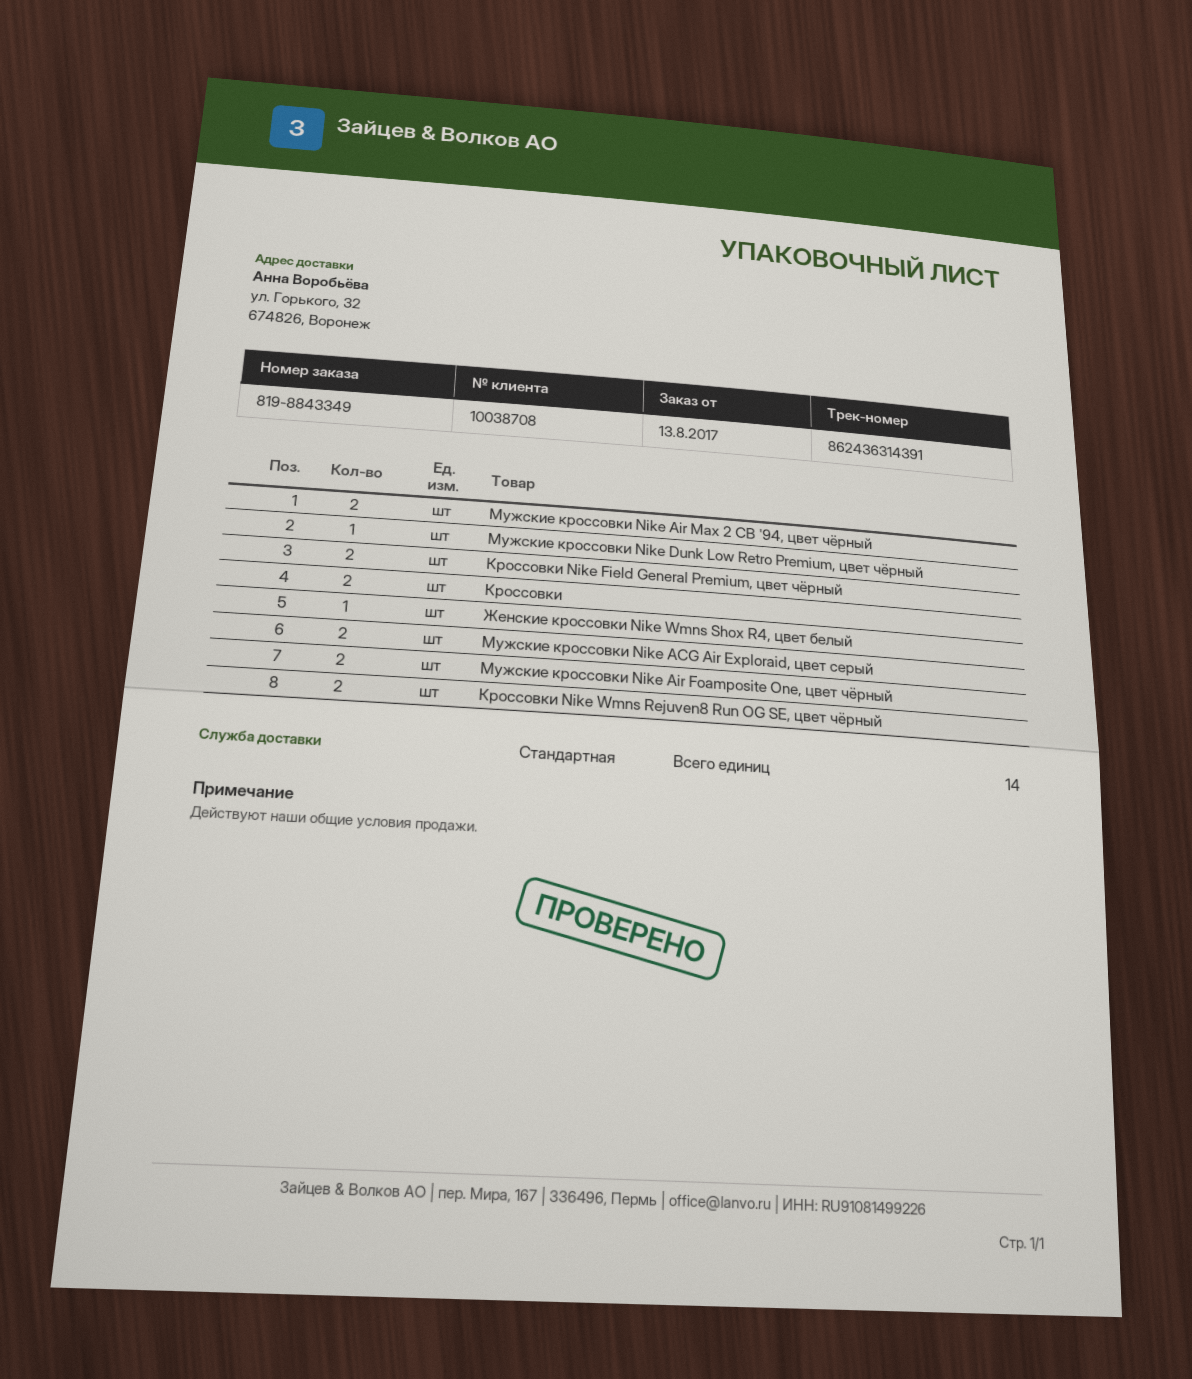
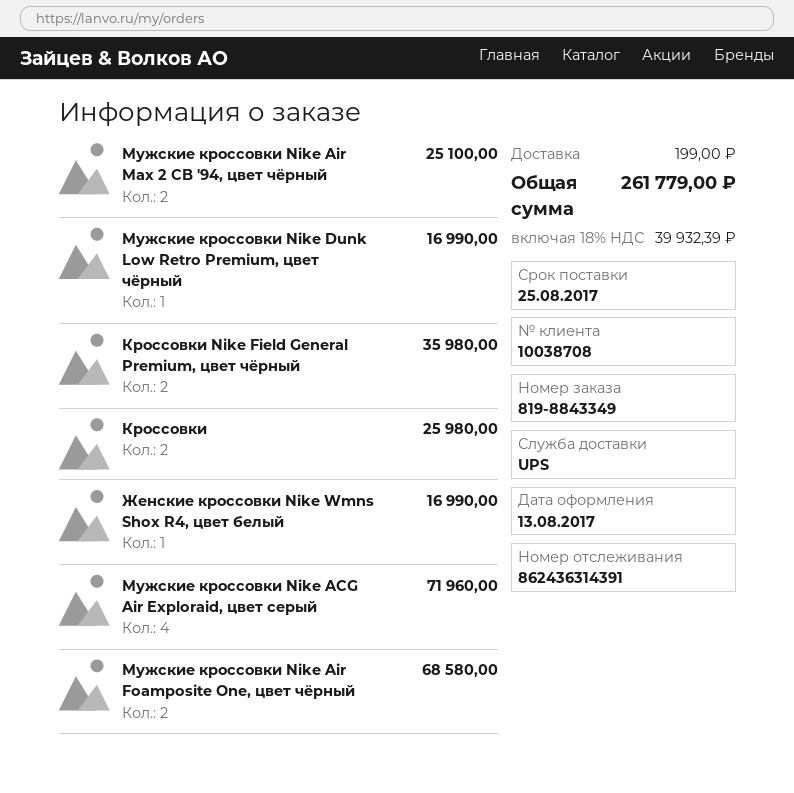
shipping method: standard -> UPS
Мужские кроссовки Nike ACG Air Exploraid, цвет серый: 2 -> 4
Кроссовки Nike Wmns Rejuven8 Run OG SE, цвет чёрный: 2 -> none

